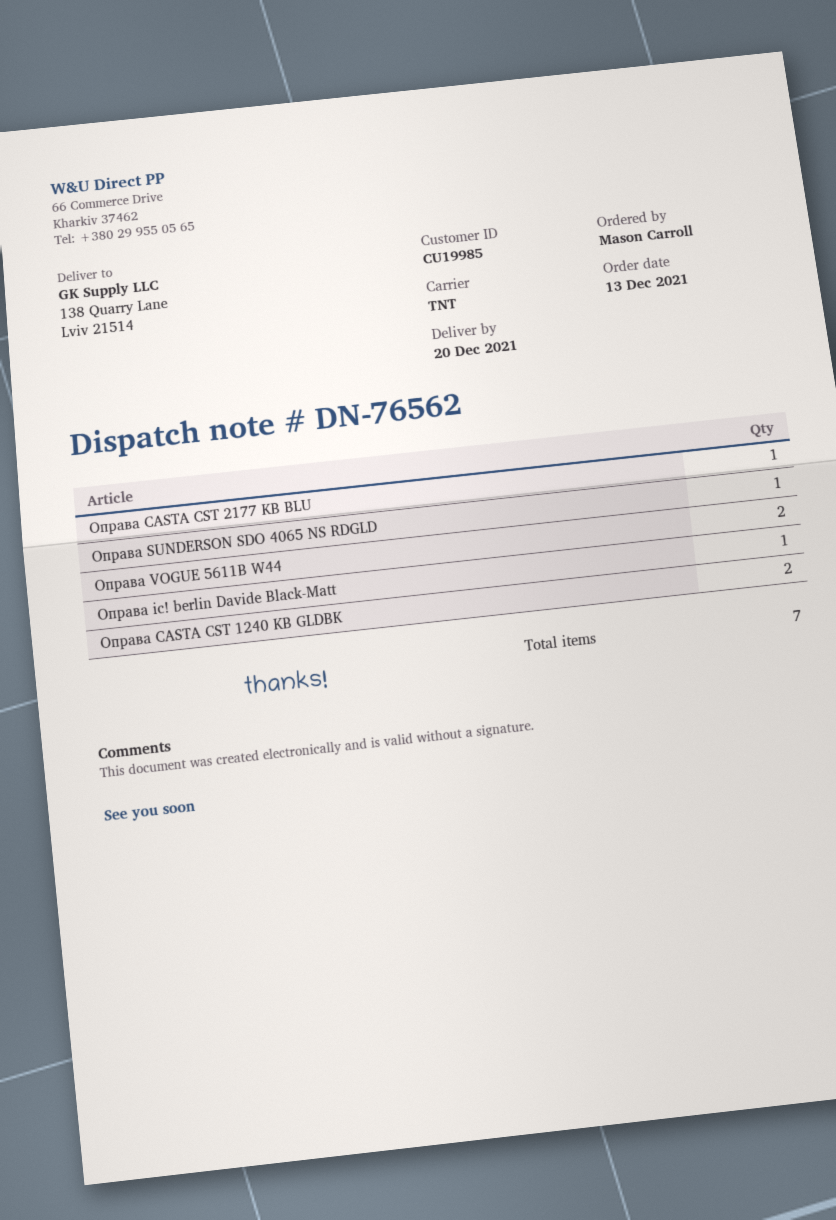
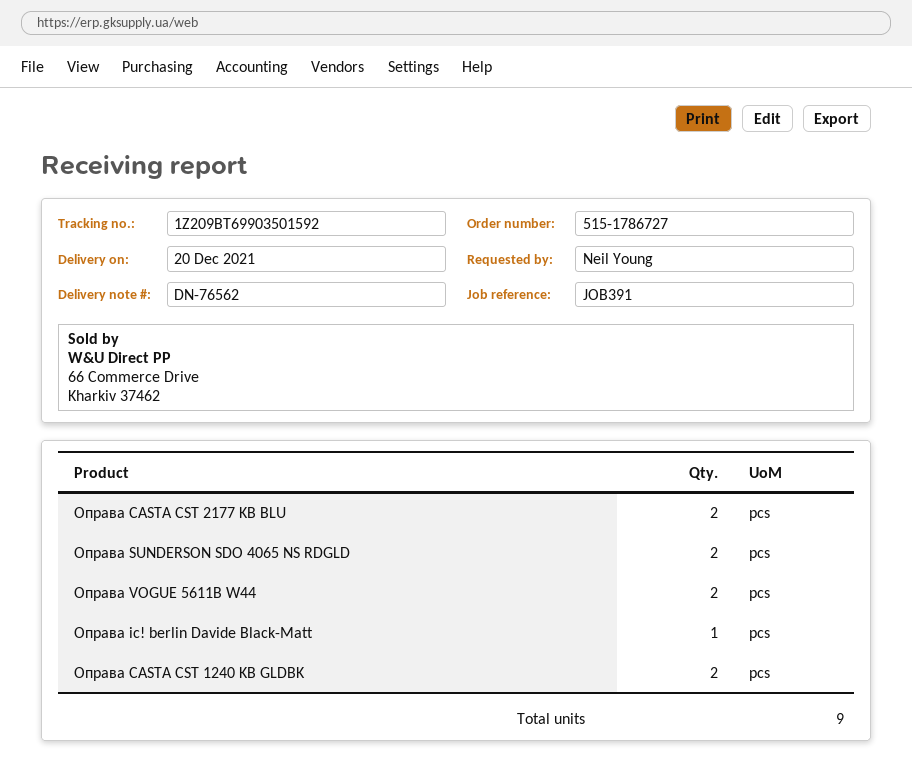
ordered by: Mason Carroll -> Neil Young
Оправа CASTA CST 2177 KB BLU: 1 -> 2
Оправа SUNDERSON SDO 4065 NS RDGLD: 1 -> 2
total quantity: 7 -> 9

